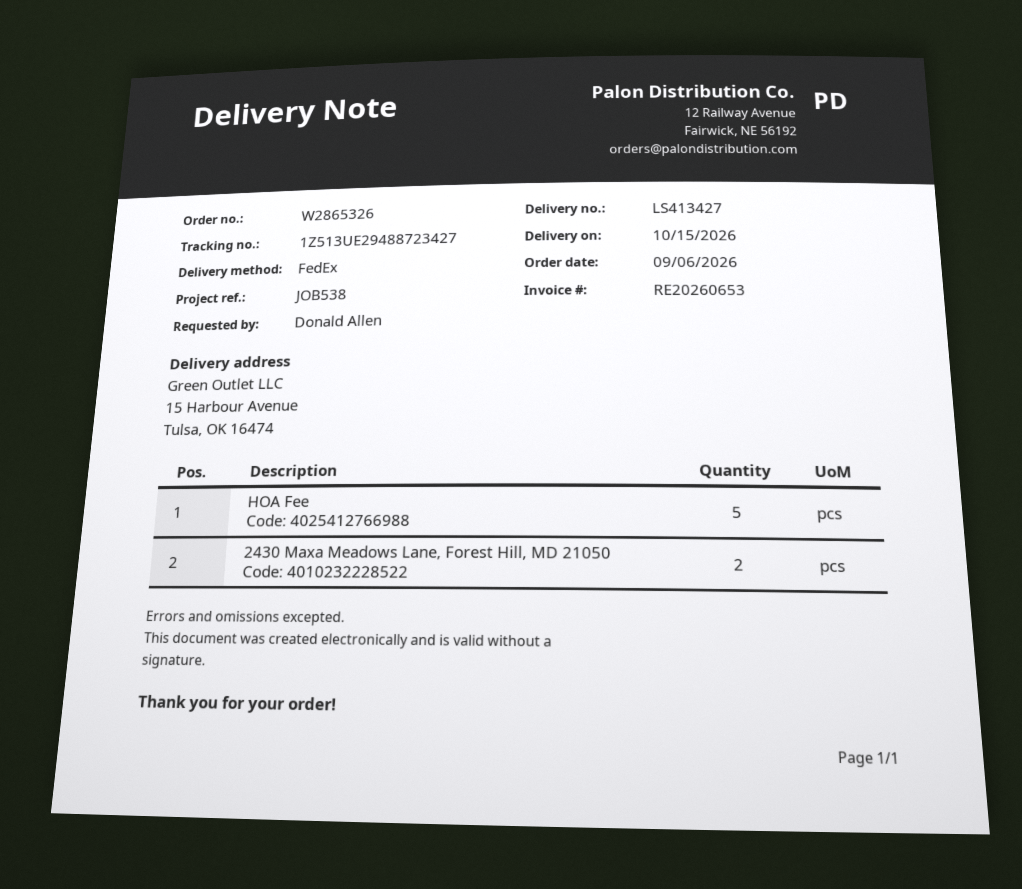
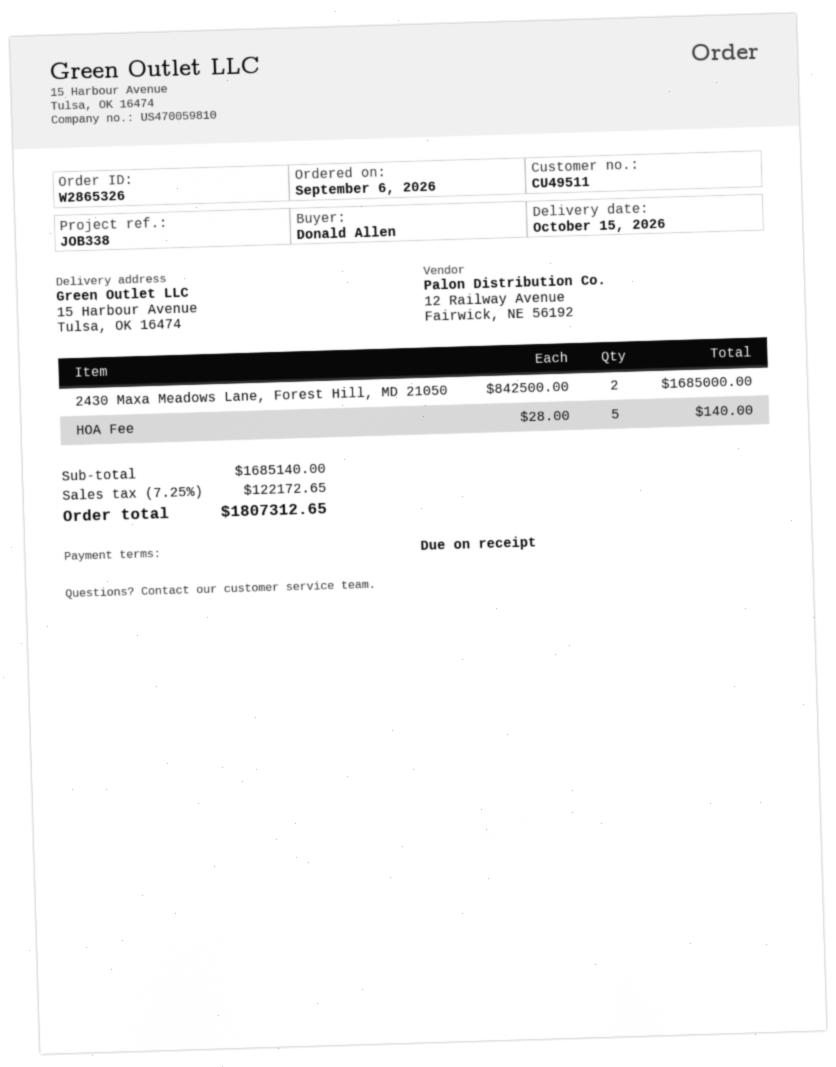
reference: JOB538 -> JOB338

